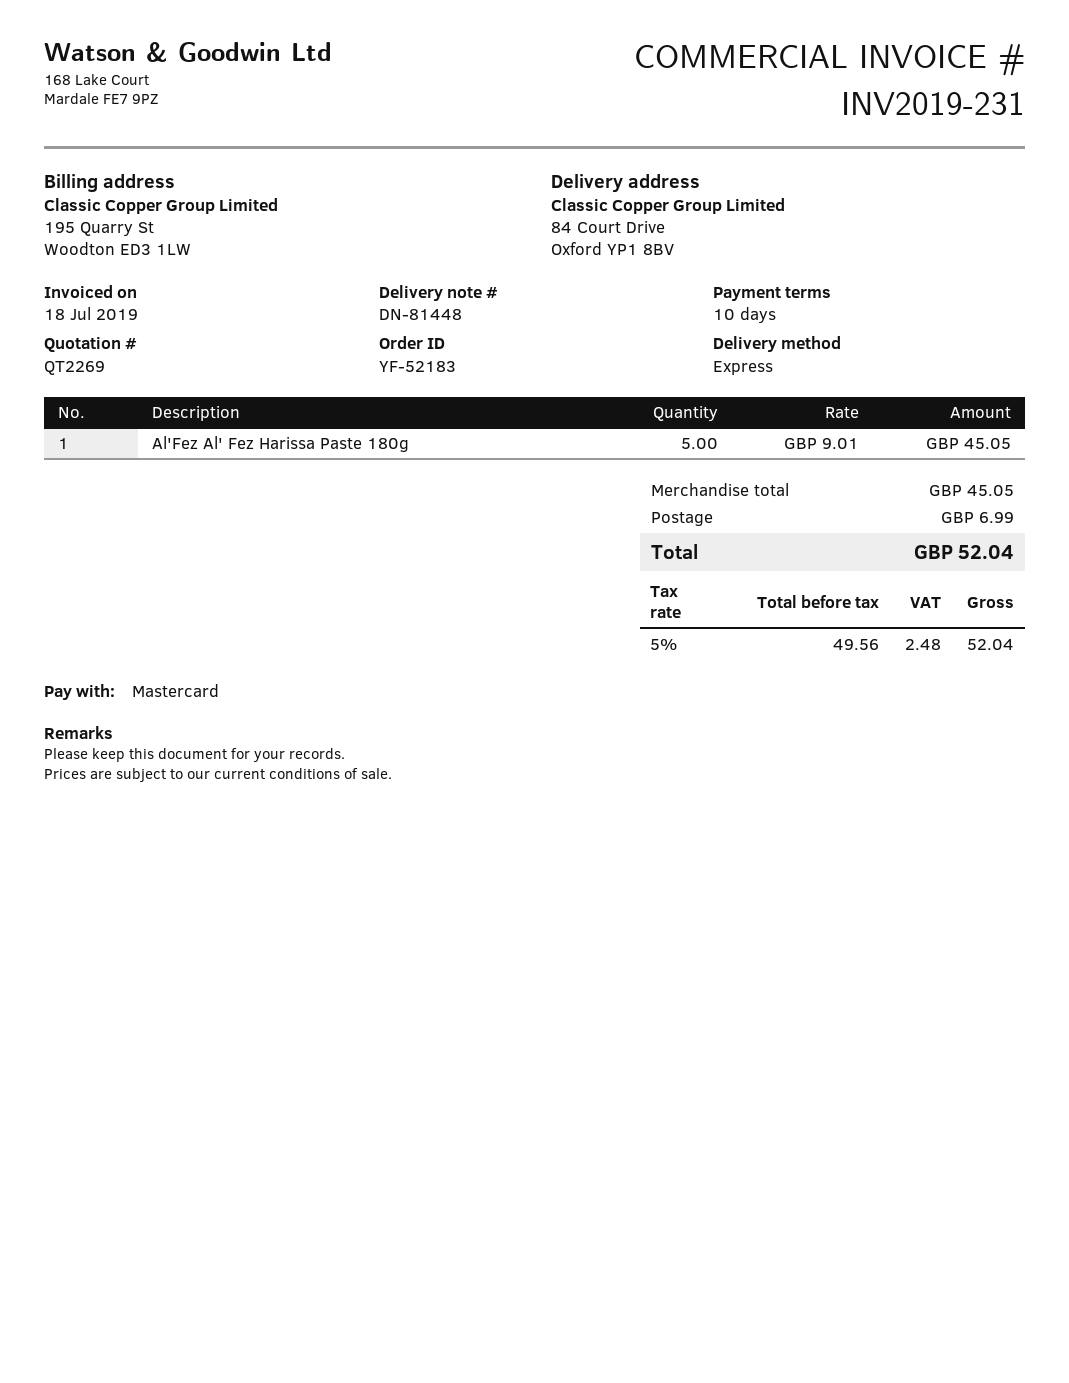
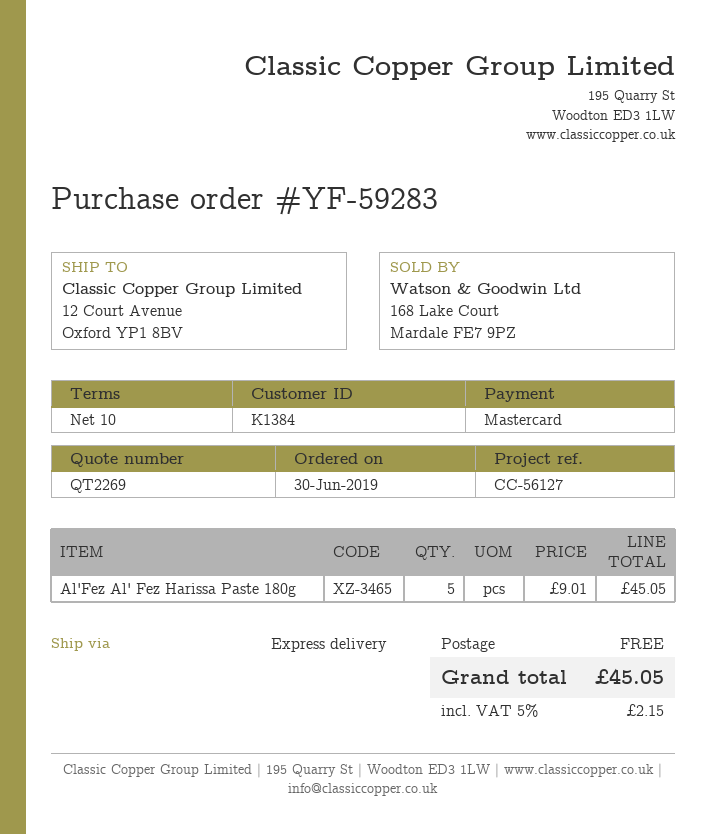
order number: YF-52183 -> YF-59283
ship to: 84 Court Drive, Oxford YP1 8BV -> 12 Court Avenue, Oxford YP1 8BV
shipping: 6.99 -> 0.00
tax: 5% = 2.48 -> 5% = 2.15
total: 52.04 -> 45.05

